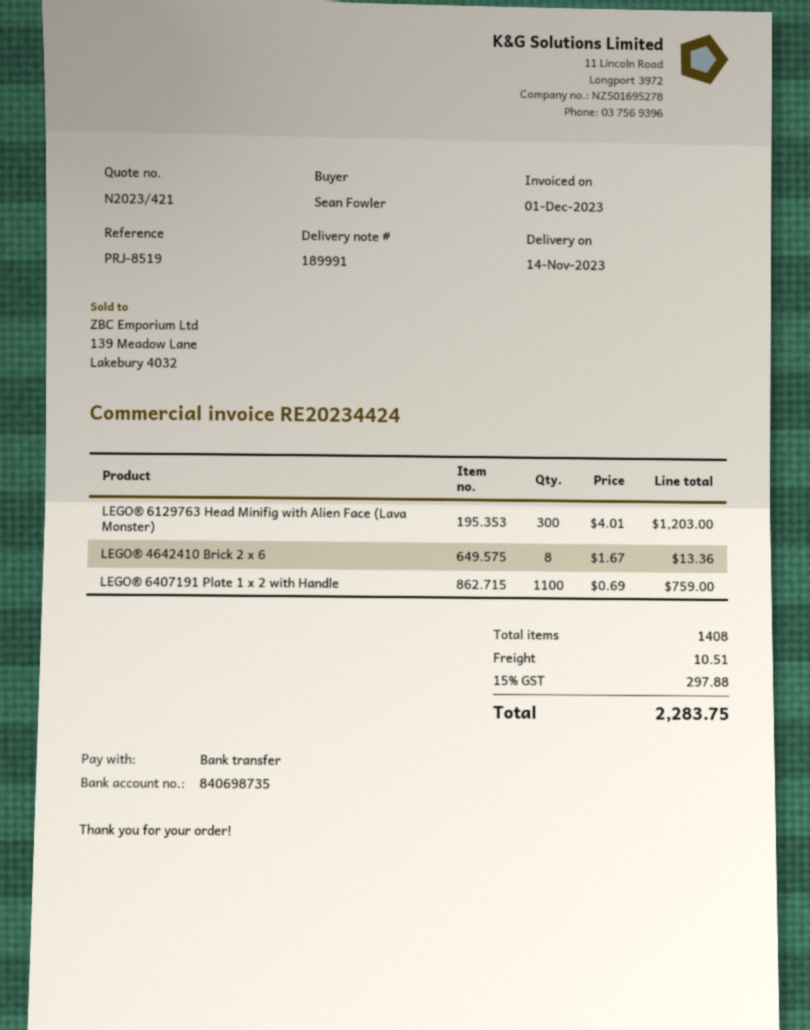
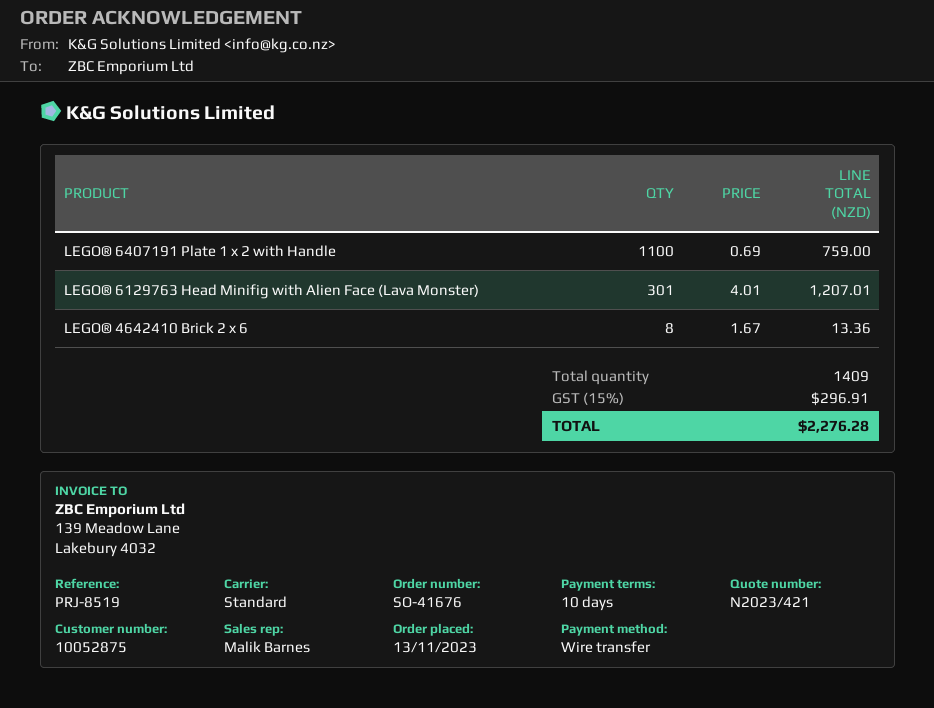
LEGO® 6129763 Head Minifig with Alien Face (Lava Monster): 300 x 4.01 = 1203.00 -> 301 x 4.01 = 1207.01
total quantity: 1408 -> 1409
shipping: 10.51 -> none
tax: 15% = 297.88 -> 15% = 296.91
total: 2283.75 -> 2276.28

